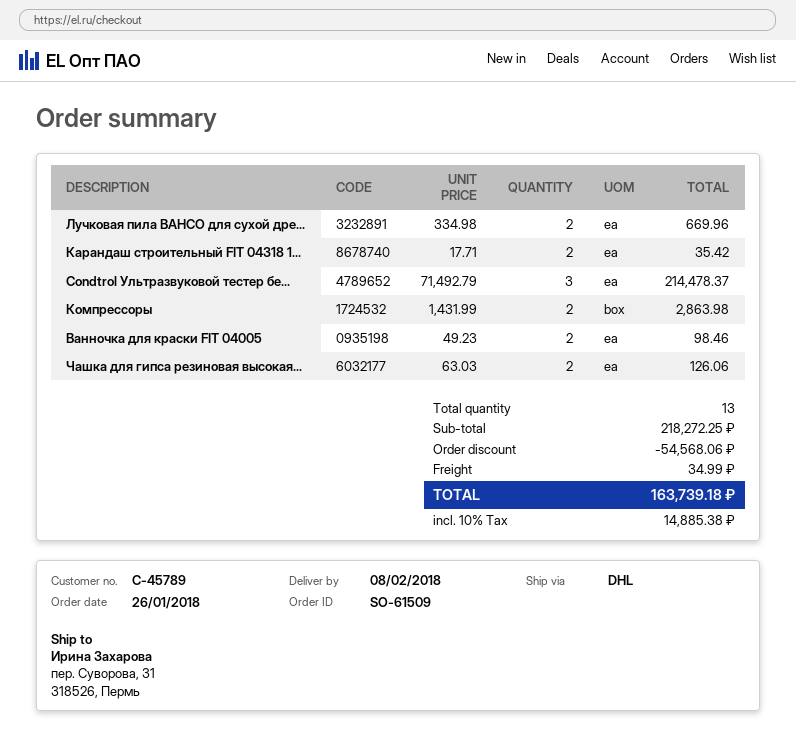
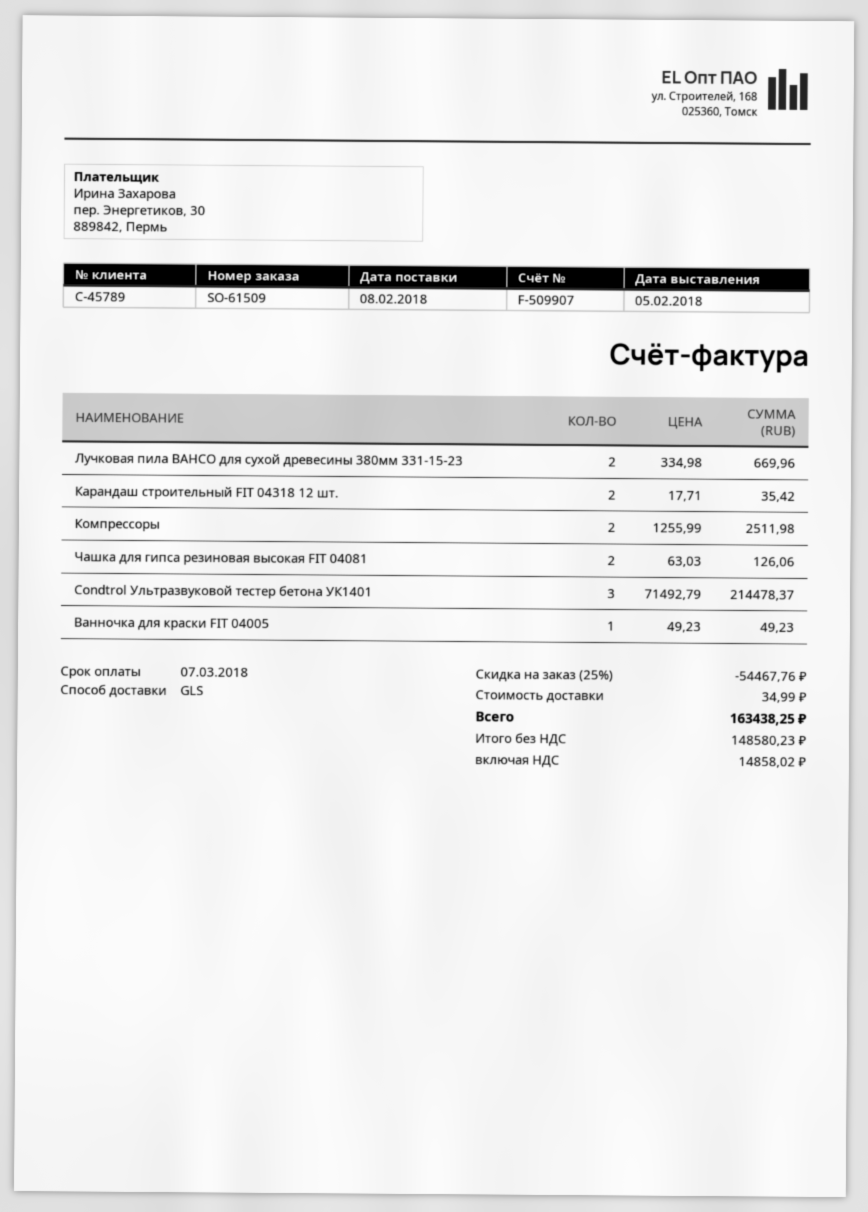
shipping method: DHL -> GLS
Компрессоры: 2 x 1431.99 = 2863.98 -> 2 x 1255.99 = 2511.98
Ванночка для краски FIT 04005: 2 x 49.23 = 98.46 -> 1 x 49.23 = 49.23
discount: 54568.06 -> 54467.76
tax: 14885.38 -> 14858.02
total: 163739.18 -> 163438.25

